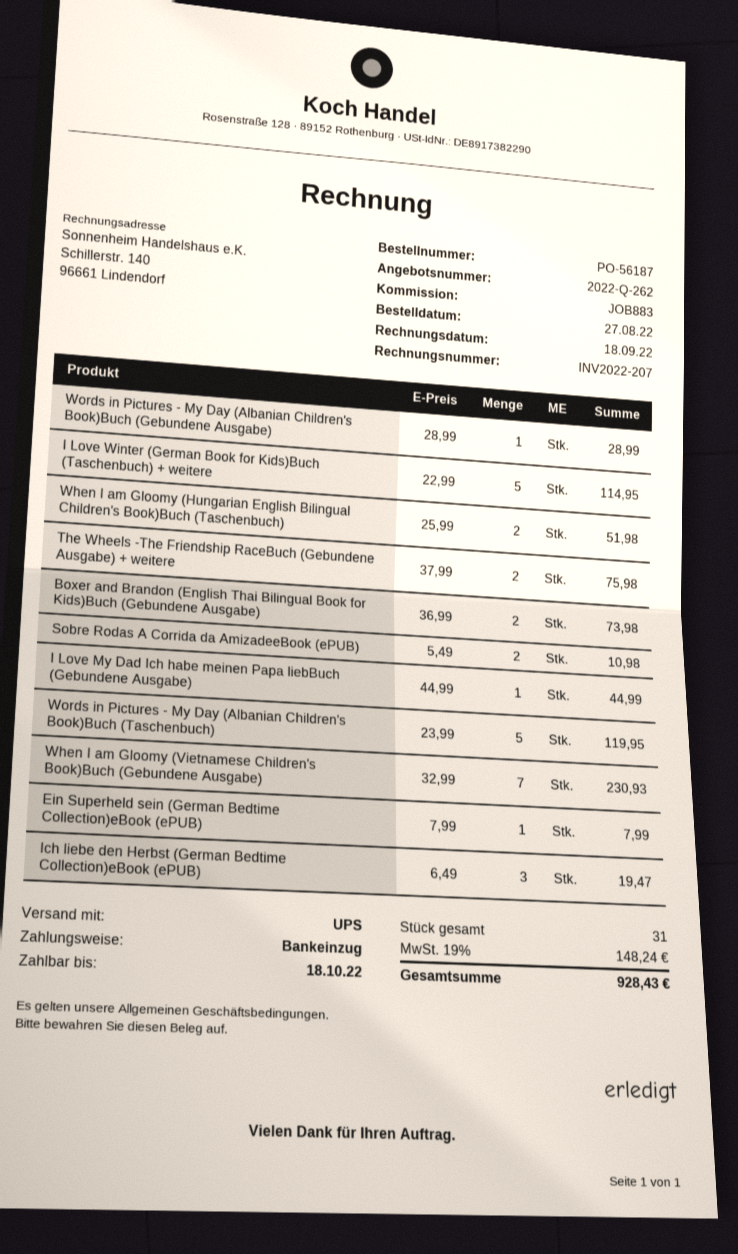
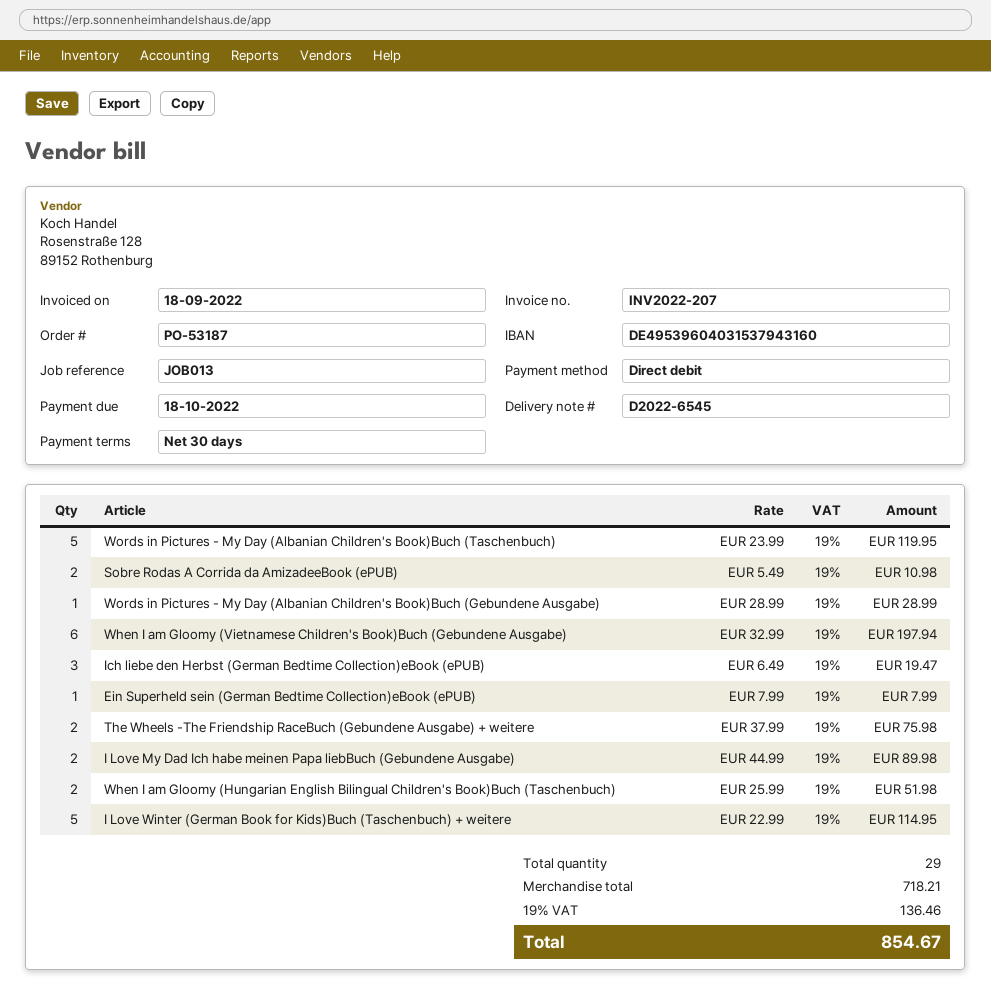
order number: PO-56187 -> PO-53187
reference: JOB883 -> JOB013
Boxer and Brandon (English Thai Bilingual Book for Kids)Buch (Gebundene Ausgabe): 2 x 36.99 = 73.98 -> none
I Love My Dad Ich habe meinen Papa liebBuch (Gebundene Ausgabe): 1 x 44.99 = 44.99 -> 2 x 44.99 = 89.98
When I am Gloomy (Vietnamese Children's Book)Buch (Gebundene Ausgabe): 7 x 32.99 = 230.93 -> 6 x 32.99 = 197.94
total quantity: 31 -> 29
tax: 19% = 148.24 -> 19% = 136.46
total: 928.43 -> 854.67

